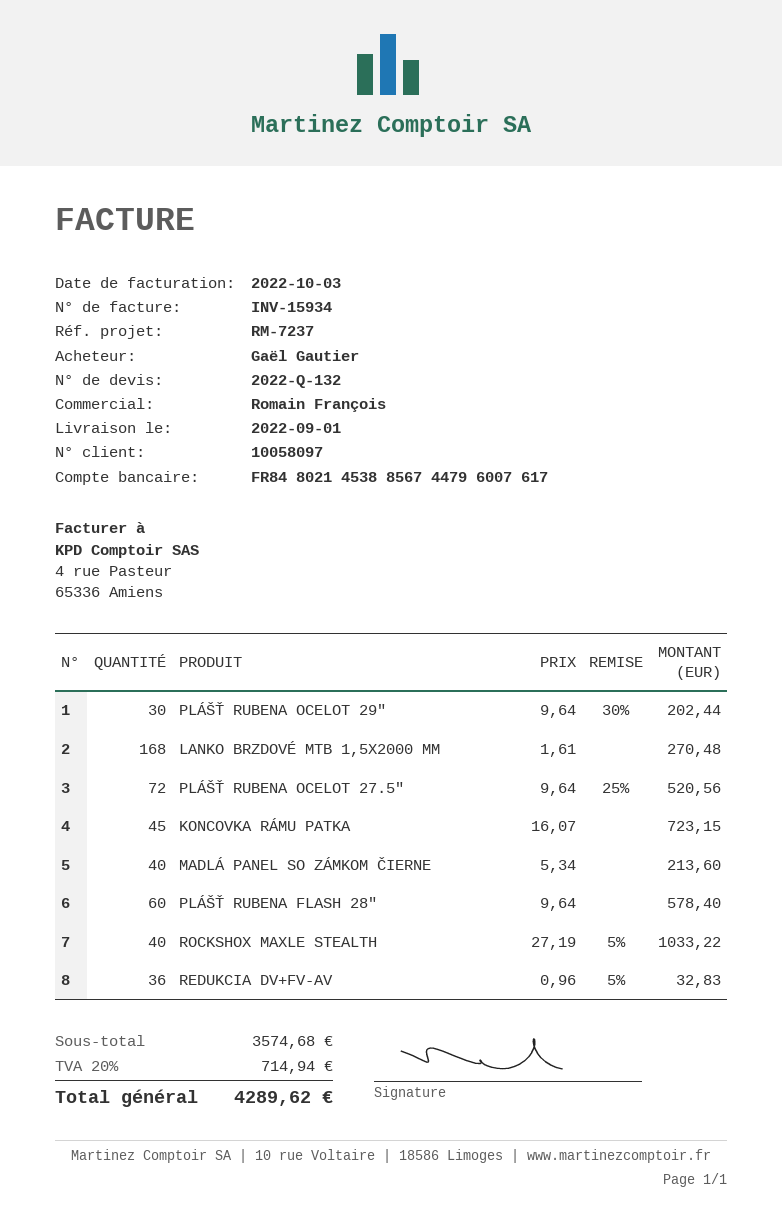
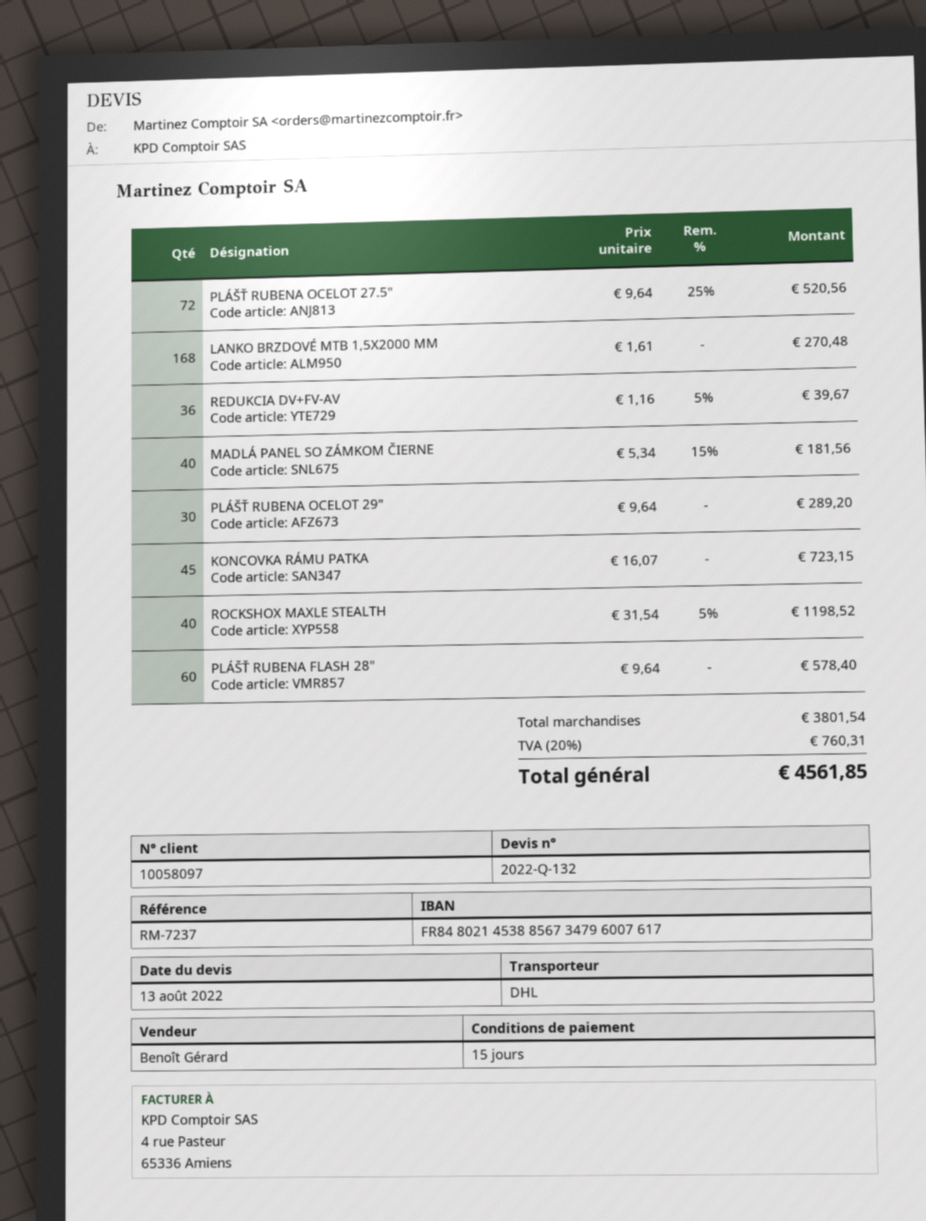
sales rep: Romain François -> Benoît Gérard
bank account: FR8480214538856744796007617 -> FR8480214538856734796007617
PLÁŠŤ RUBENA OCELOT 29": 30 x 9.64 - 30% = 202.44 -> 30 x 9.64 = 289.20
MADLÁ PANEL SO ZÁMKOM ČIERNE: 40 x 5.34 = 213.60 -> 40 x 5.34 - 15% = 181.56
ROCKSHOX MAXLE STEALTH: 40 x 27.19 - 5% = 1033.22 -> 40 x 31.54 - 5% = 1198.52
REDUKCIA DV+FV-AV: 36 x 0.96 - 5% = 32.83 -> 36 x 1.16 - 5% = 39.67
subtotal: 3574.68 -> 3801.54
tax: 20% = 714.94 -> 20% = 760.31
total: 4289.62 -> 4561.85

